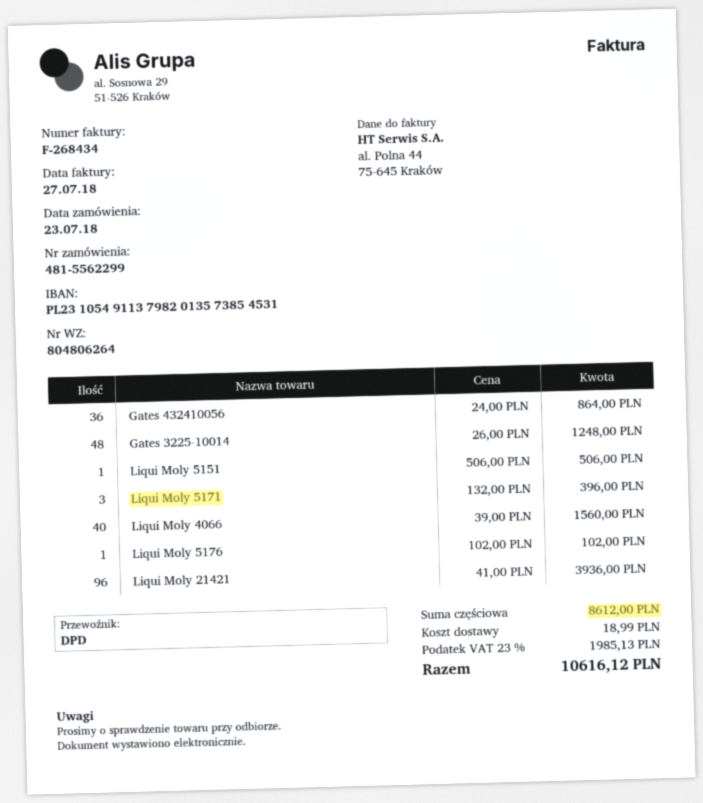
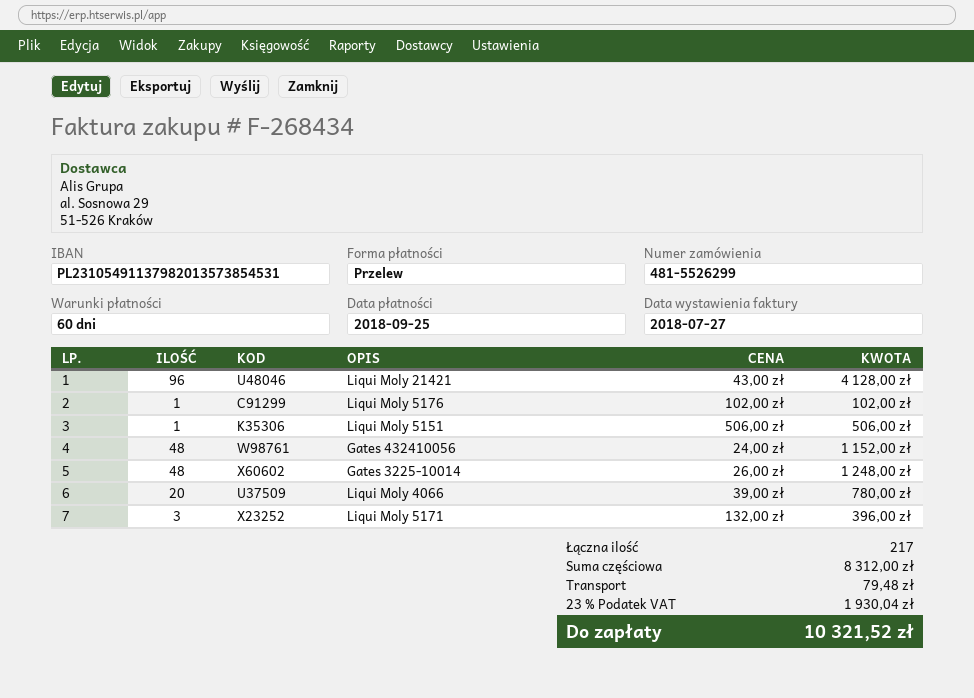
order number: 481-5562299 -> 481-5526299
Gates 432410056: 36 x 24.00 = 864.00 -> 48 x 24.00 = 1152.00
Liqui Moly 4066: 40 x 39.00 = 1560.00 -> 20 x 39.00 = 780.00
Liqui Moly 21421: 96 x 41.00 = 3936.00 -> 96 x 43.00 = 4128.00
subtotal: 8612.00 -> 8312.00
shipping: 18.99 -> 79.48
tax: 23% = 1985.13 -> 23% = 1930.04
total: 10616.12 -> 10321.52

